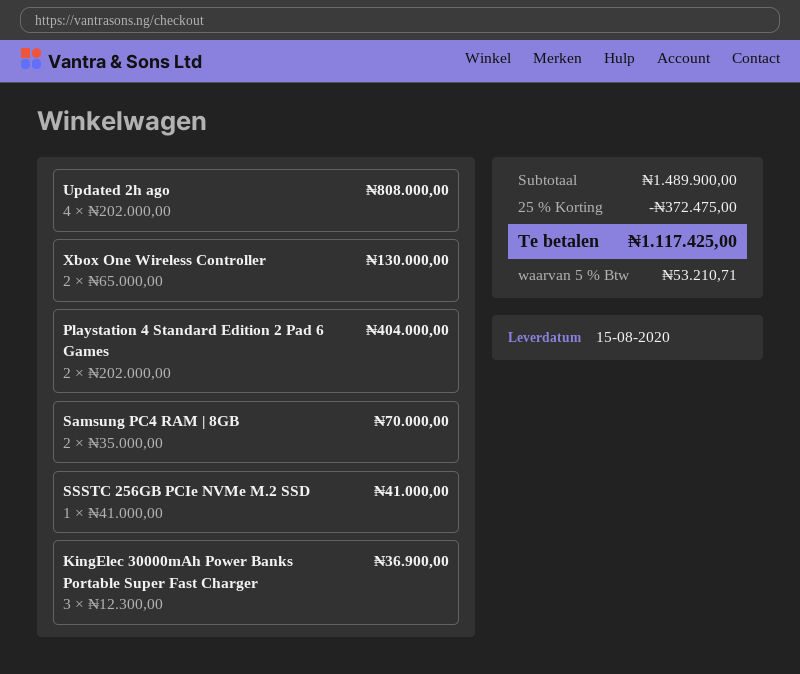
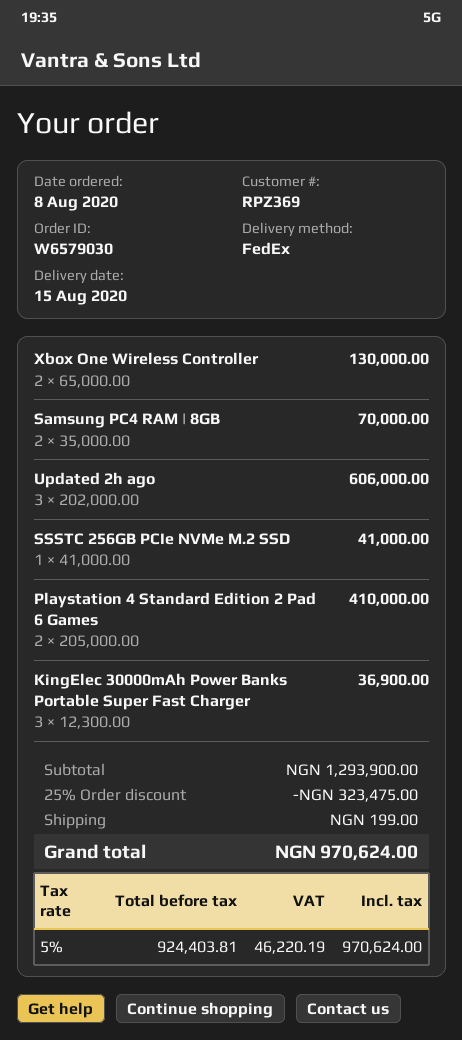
Updated 2h ago: 4 x 202000.00 = 808000.00 -> 3 x 202000.00 = 606000.00
Playstation 4 Standard Edition 2 Pad 6 Games: 2 x 202000.00 = 404000.00 -> 2 x 205000.00 = 410000.00
subtotal: 1489900.00 -> 1293900.00
discount: 25% = 372475.00 -> 25% = 323475.00
shipping: none -> 199.00
tax: 5% = 53210.71 -> 5% = 46220.19
total: 1117425.00 -> 970624.00

